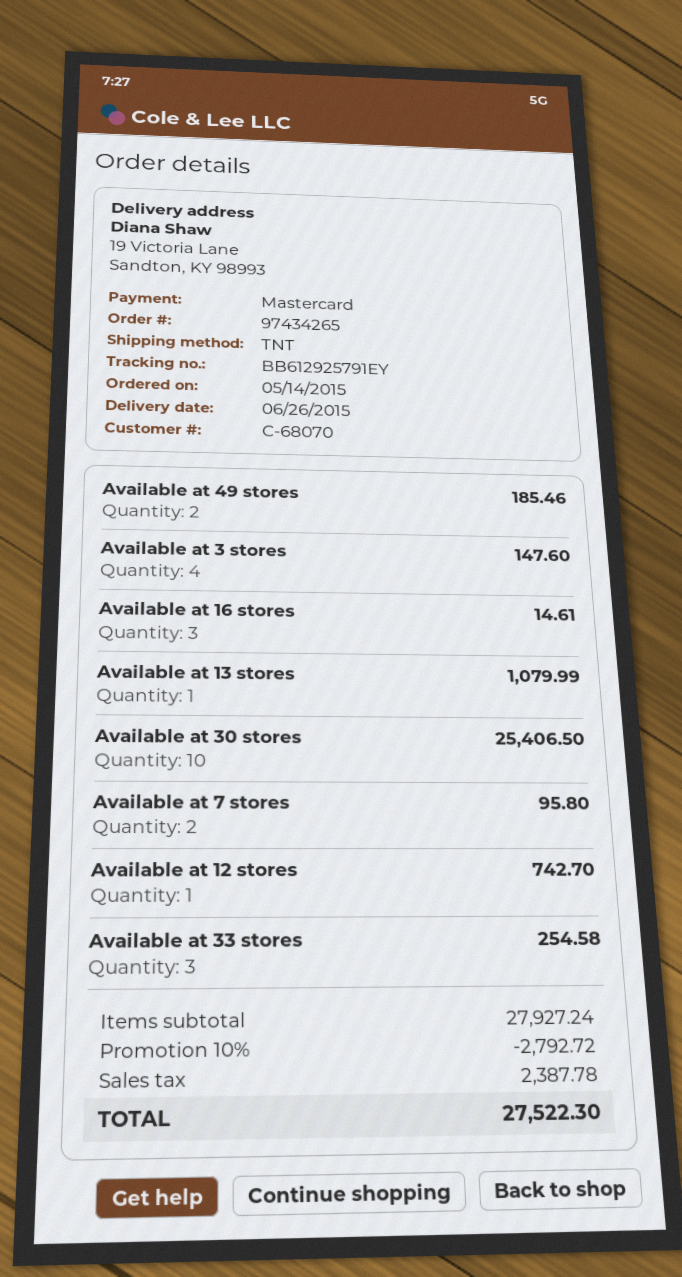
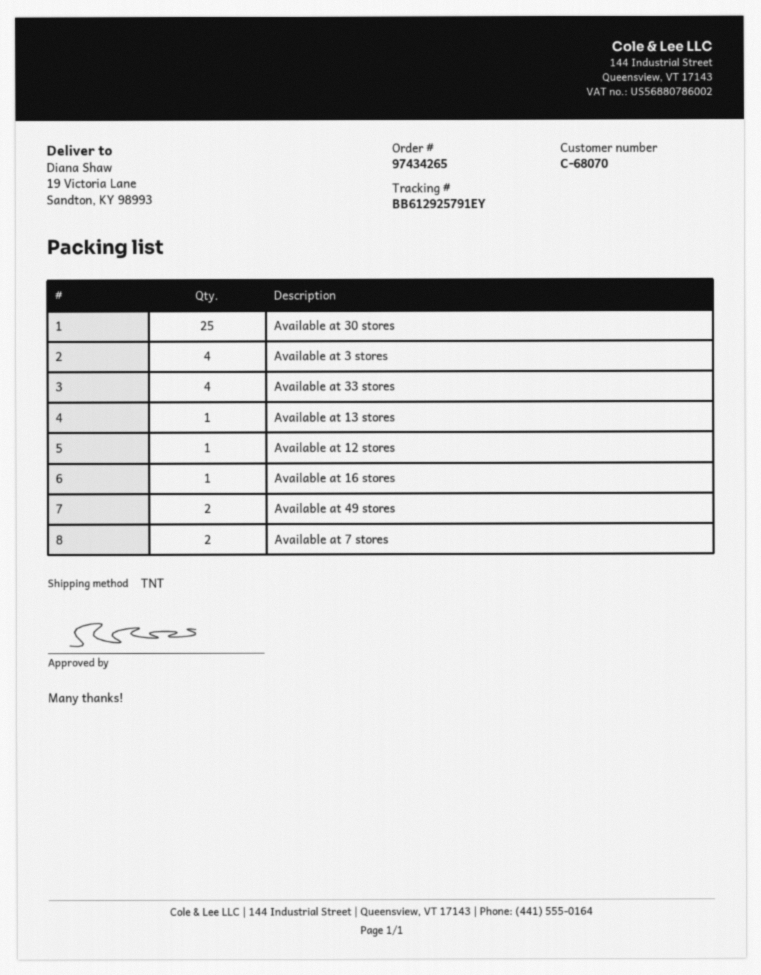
Available at 16 stores: 3 -> 1
Available at 30 stores: 10 -> 25
Available at 33 stores: 3 -> 4

